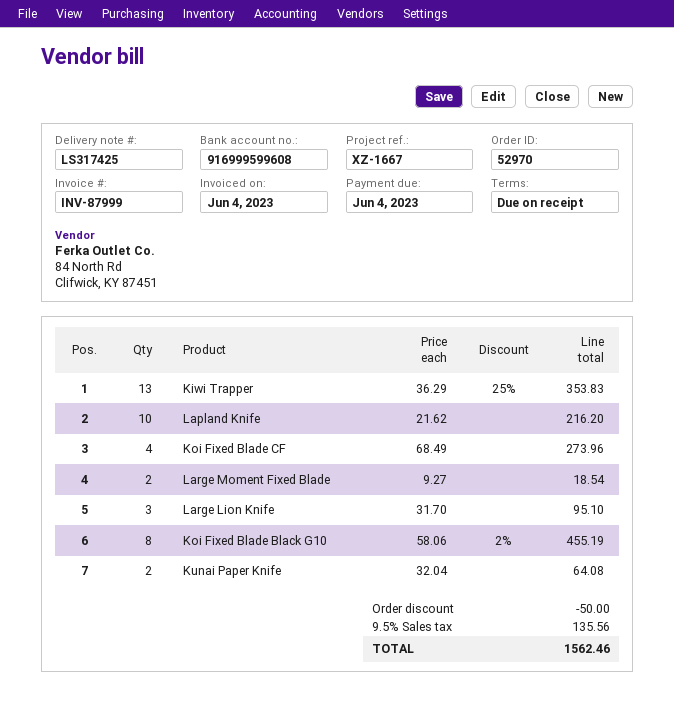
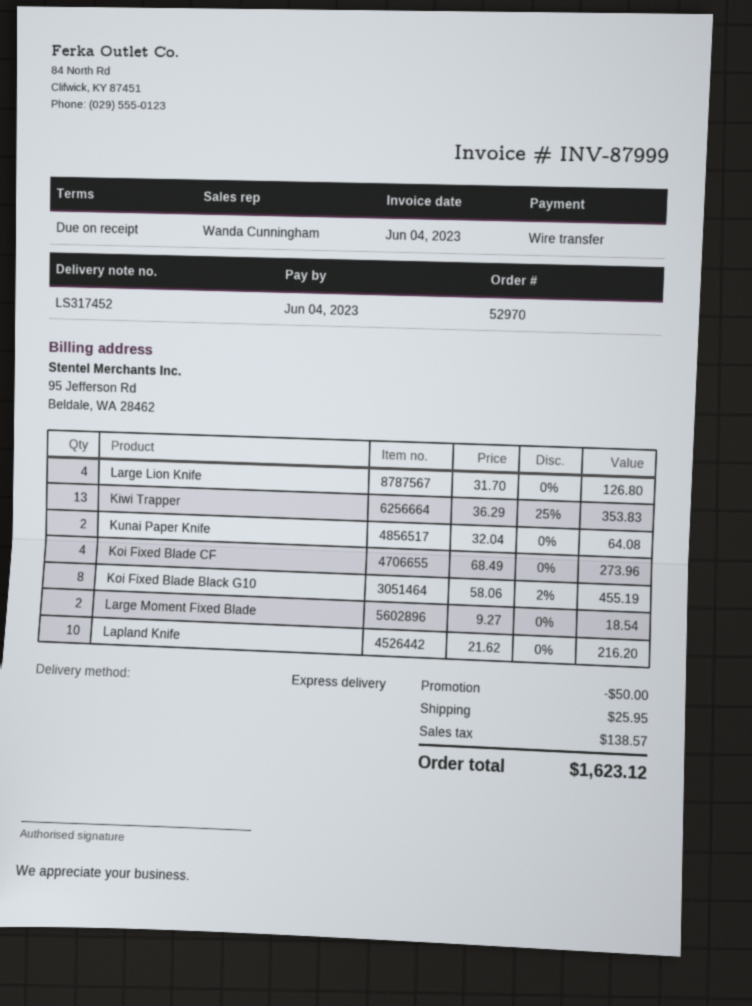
delivery note number: LS317425 -> LS317452
Large Lion Knife: 3 x 31.70 = 95.10 -> 4 x 31.70 = 126.80
shipping: none -> 25.95
tax: 135.56 -> 138.57
total: 1562.46 -> 1623.12

